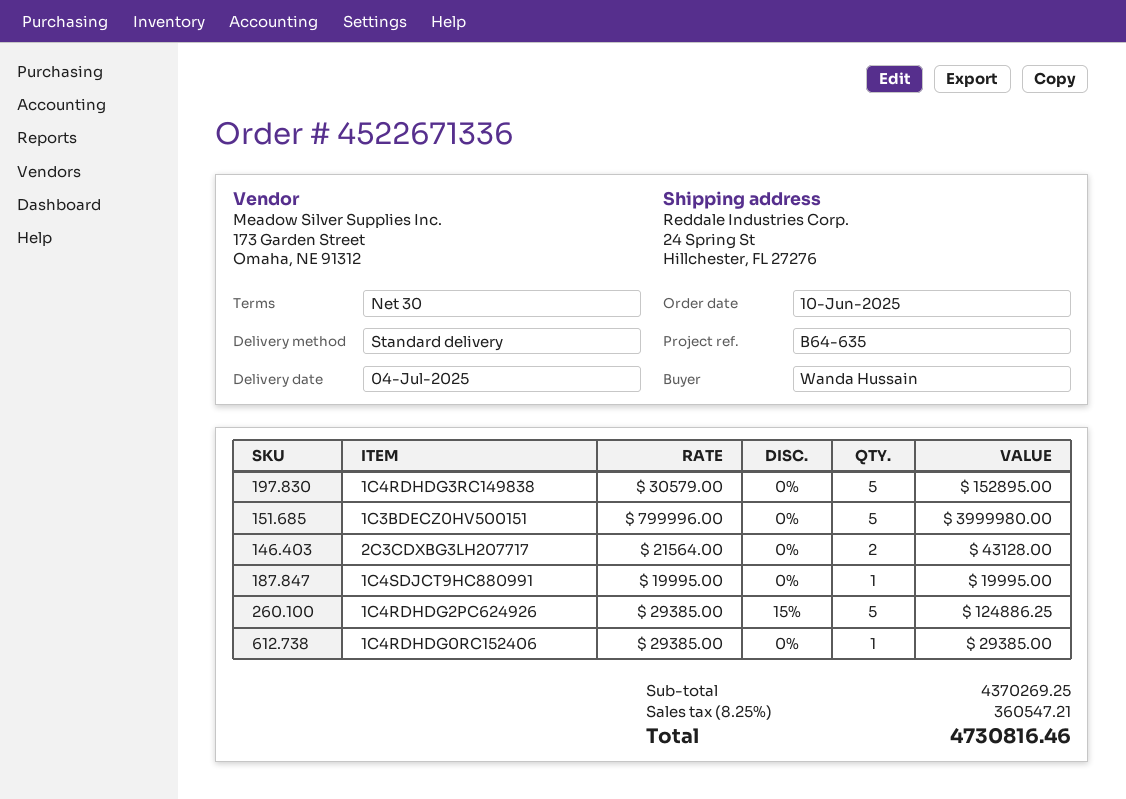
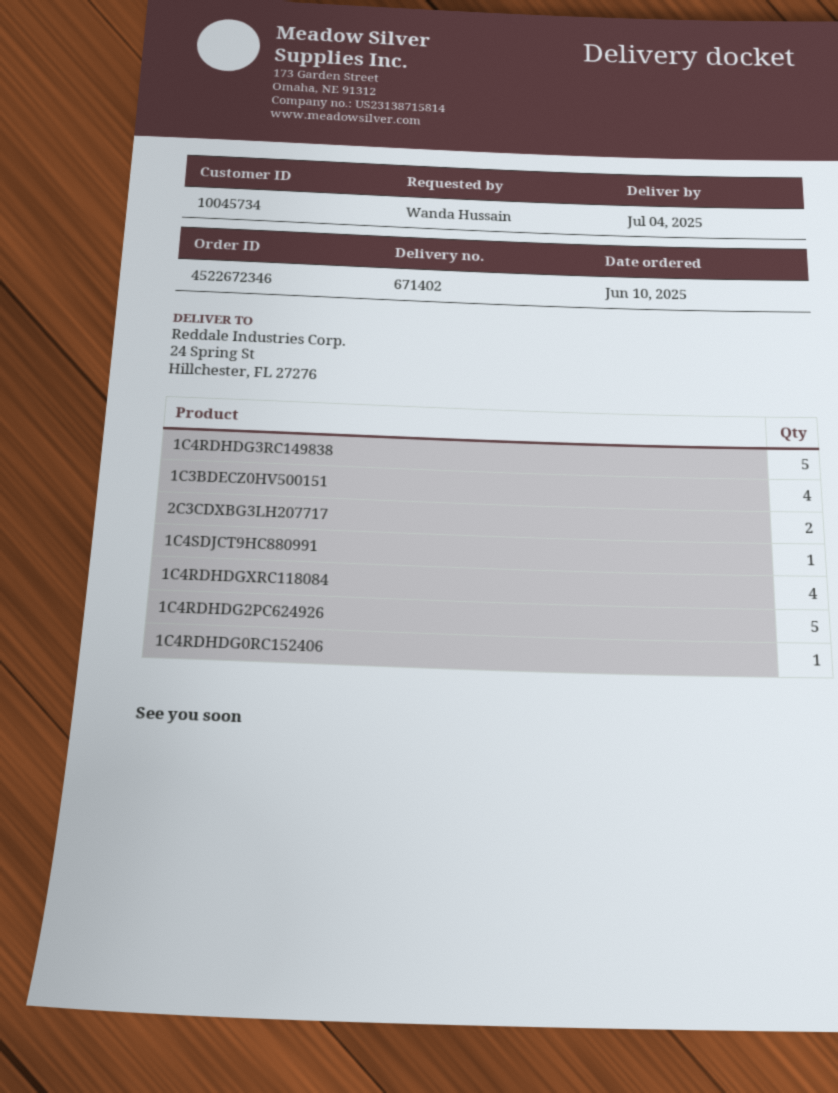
order number: 4522671336 -> 4522672346
1C3BDECZ0HV500151: 5 -> 4
1C4RDHDGXRC118084: none -> 4

